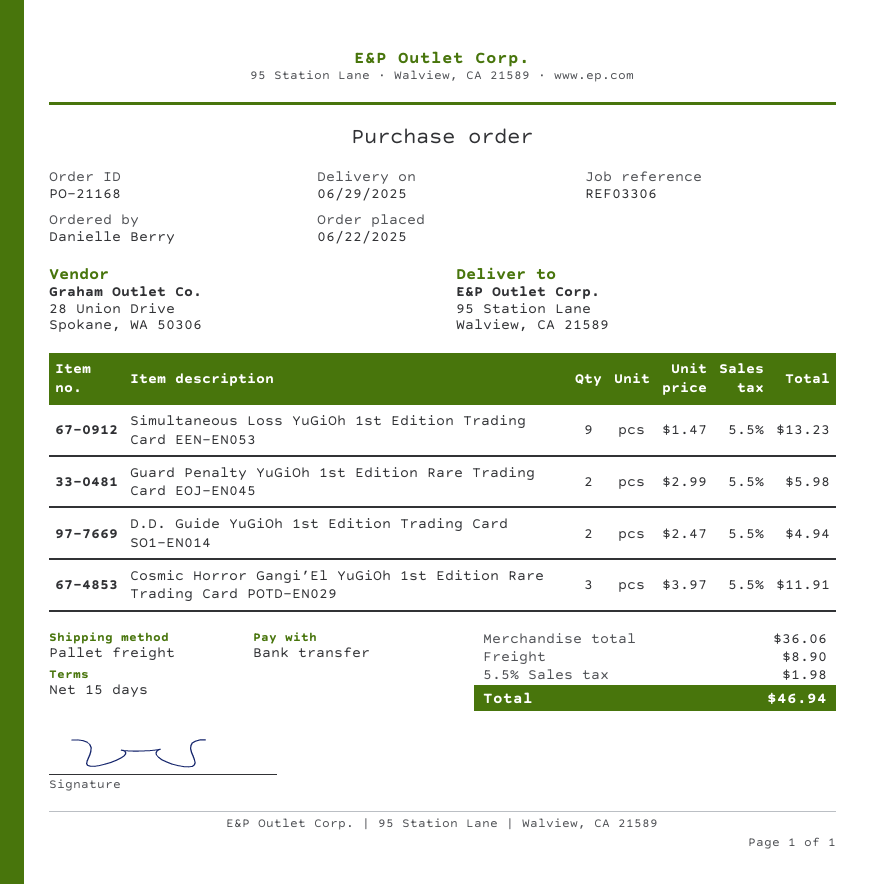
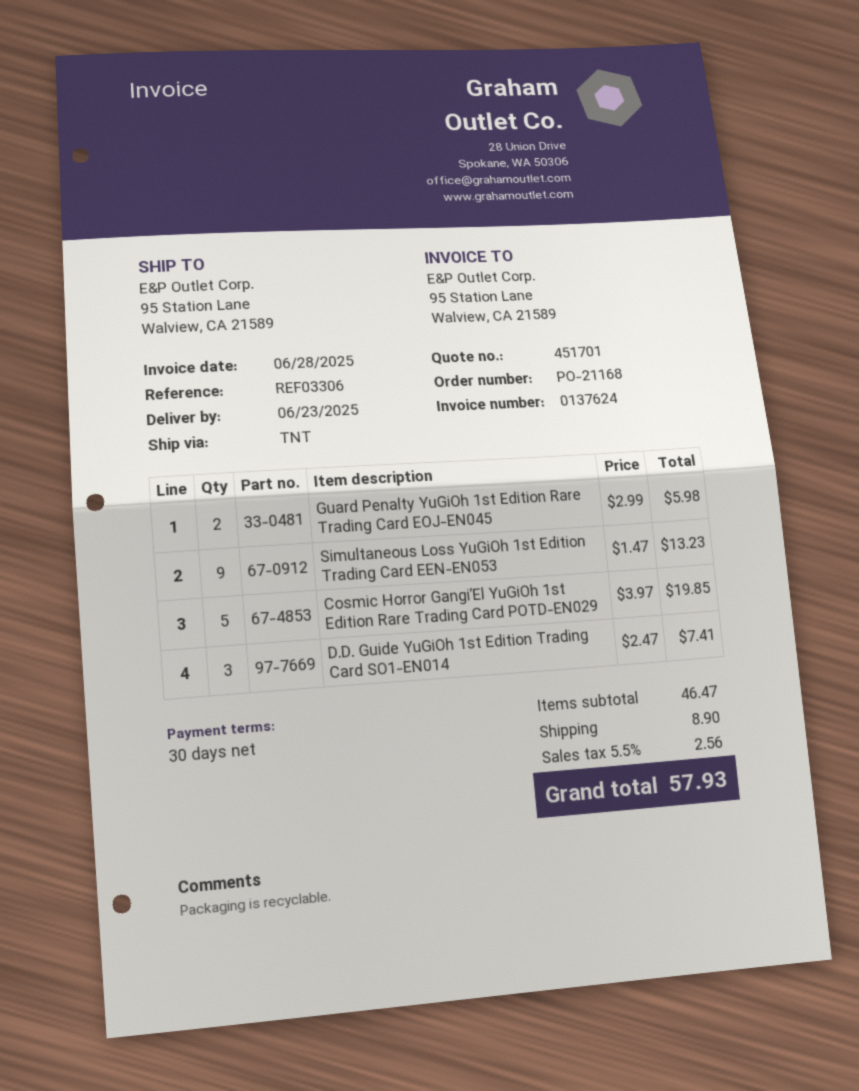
delivery date: 2025-06-29 -> 2025-06-23
payment terms: 15 days -> 30 days
shipping method: pallet freight -> TNT
D.D. Guide YuGiOh 1st Edition Trading Card SO1-EN014: 2 x 2.47 = 4.94 -> 3 x 2.47 = 7.41
Cosmic Horror Gangi’El YuGiOh 1st Edition Rare Trading Card POTD-EN029: 3 x 3.97 = 11.91 -> 5 x 3.97 = 19.85
subtotal: 36.06 -> 46.47
tax: 5.5% = 1.98 -> 5.5% = 2.56
total: 46.94 -> 57.93

